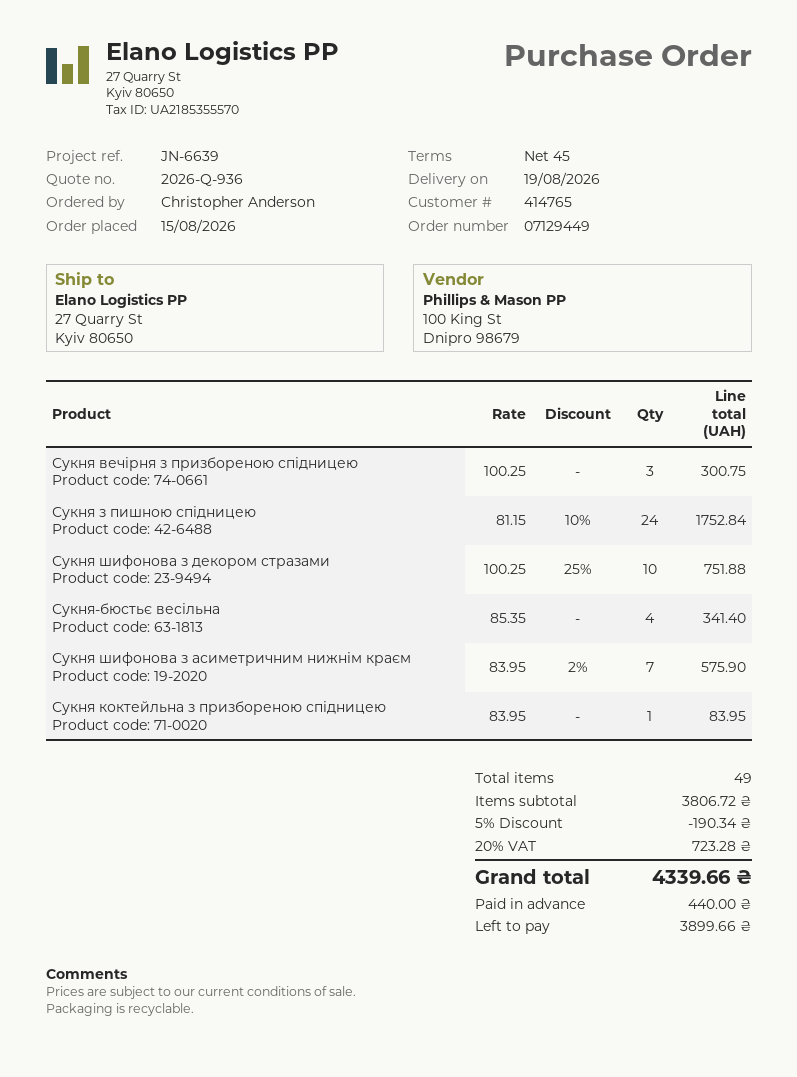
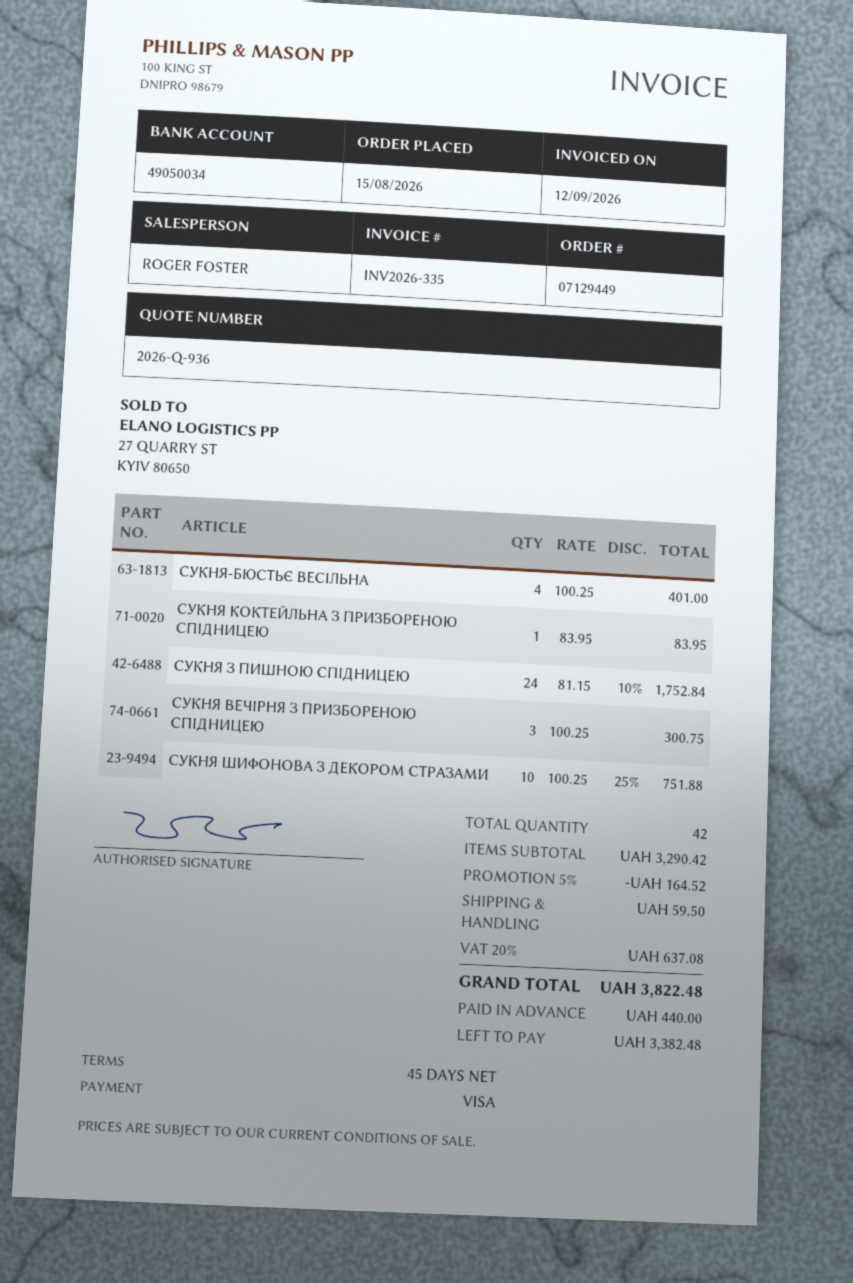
Сукня-бюстьє весільна: 4 x 85.35 = 341.40 -> 4 x 100.25 = 401.00
Сукня шифонова з асиметричним нижнім краєм: 7 x 83.95 - 2% = 575.90 -> none
total quantity: 49 -> 42
subtotal: 3806.72 -> 3290.42
discount: 5% = 190.34 -> 5% = 164.52
shipping: none -> 59.50
tax: 20% = 723.28 -> 20% = 637.08
total: 4339.66 -> 3822.48
balance: 3899.66 -> 3382.48

